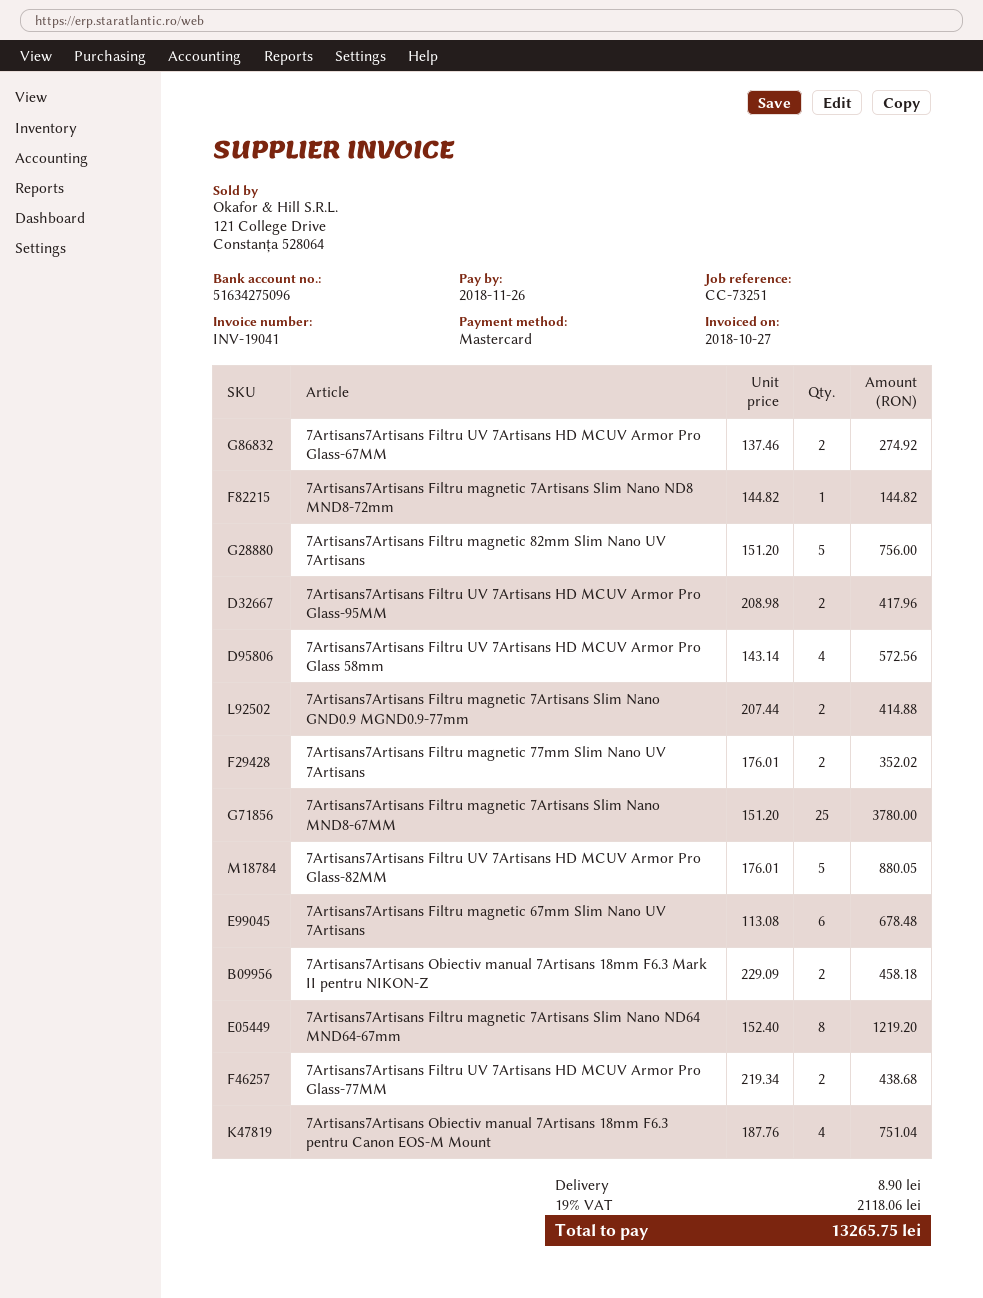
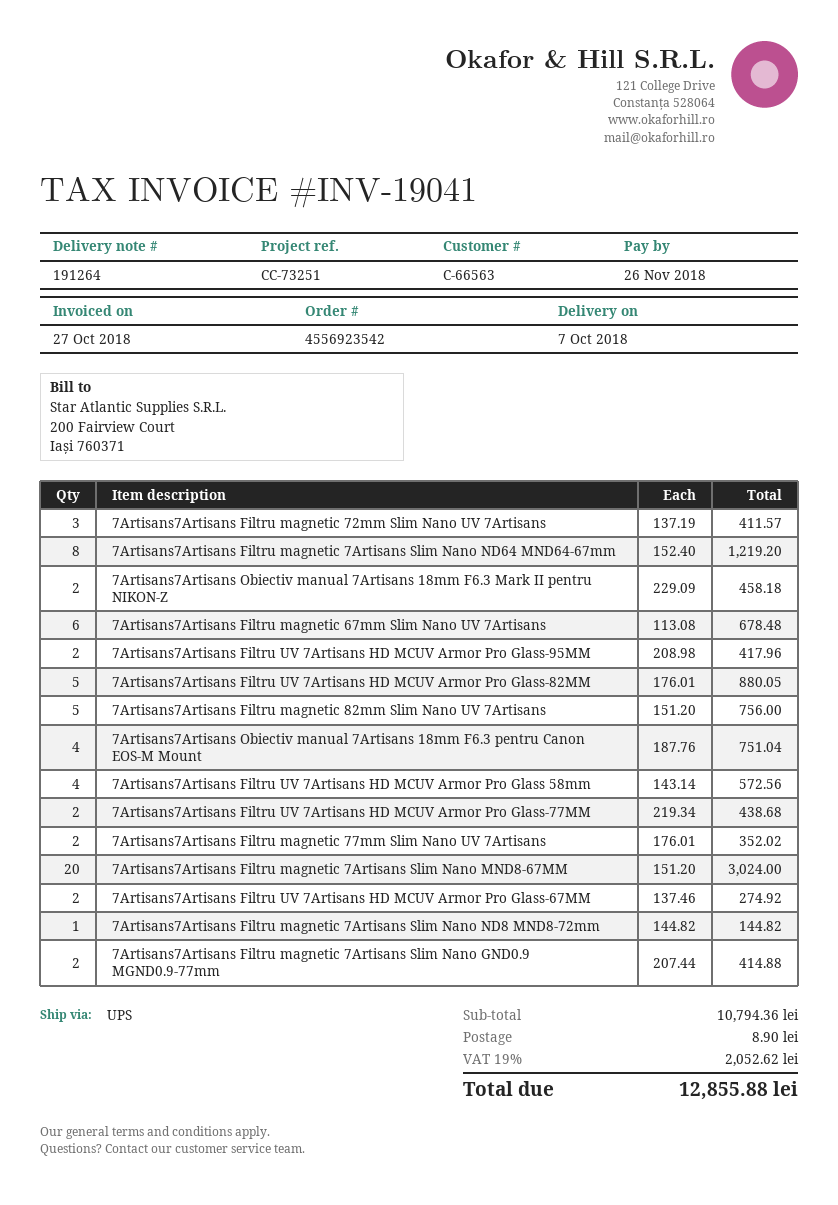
7Artisans7Artisans Filtru magnetic 7Artisans Slim Nano MND8-67MM: 25 x 151.20 = 3780.00 -> 20 x 151.20 = 3024.00
7Artisans7Artisans Filtru magnetic 72mm Slim Nano UV 7Artisans: none -> 3 x 137.19 = 411.57
tax: 19% = 2118.06 -> 19% = 2052.62
total: 13265.75 -> 12855.88

